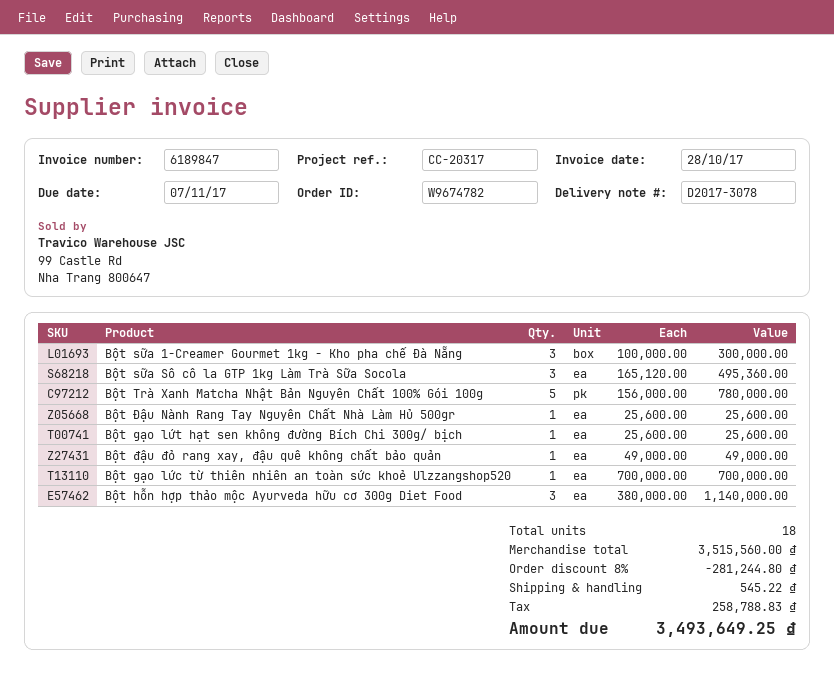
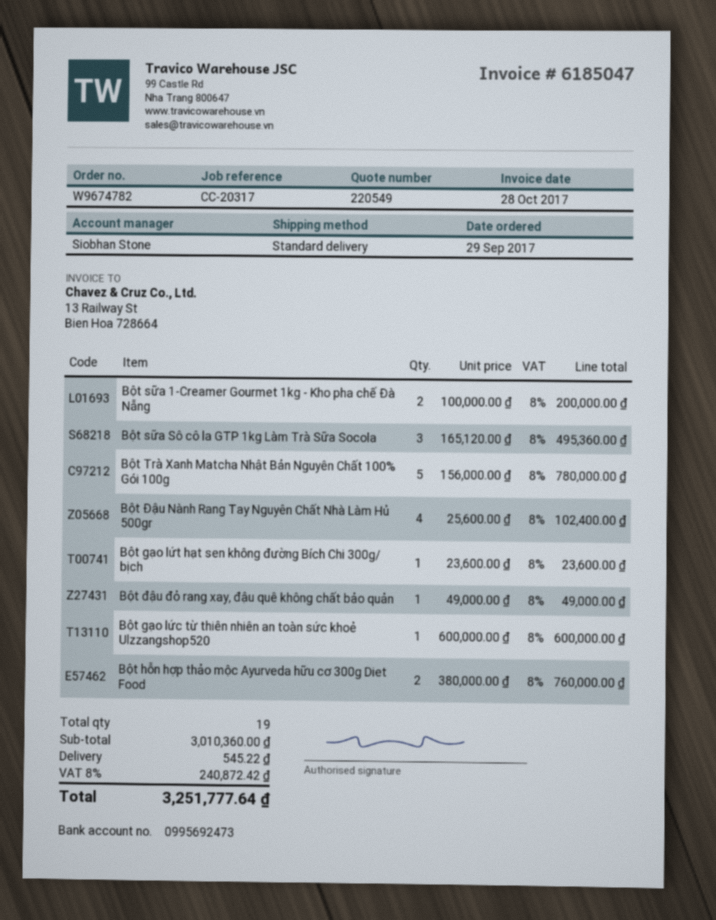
invoice number: 6189847 -> 6185047
Bột sữa 1-Creamer Gourmet 1kg - Kho pha chế Đà Nẵng: 3 x 100000.00 = 300000.00 -> 2 x 100000.00 = 200000.00
Bột Đậu Nành Rang Tay Nguyên Chất Nhà Làm Hủ 500gr: 1 x 25600.00 = 25600.00 -> 4 x 25600.00 = 102400.00
Bột gạo lứt hạt sen không đường Bích Chi 300g/ bịch: 1 x 25600.00 = 25600.00 -> 1 x 23600.00 = 23600.00
Bột gạo lức từ thiên nhiên an toàn sức khoẻ Ulzzangshop520: 1 x 700000.00 = 700000.00 -> 1 x 600000.00 = 600000.00
Bột hỗn hợp thảo mộc Ayurveda hữu cơ 300g Diet Food: 3 x 380000.00 = 1140000.00 -> 2 x 380000.00 = 760000.00
total quantity: 18 -> 19
subtotal: 3515560.00 -> 3010360.00
discount: 8% = 281244.80 -> none
tax: 258788.83 -> 240872.42
total: 3493649.25 -> 3251777.64

